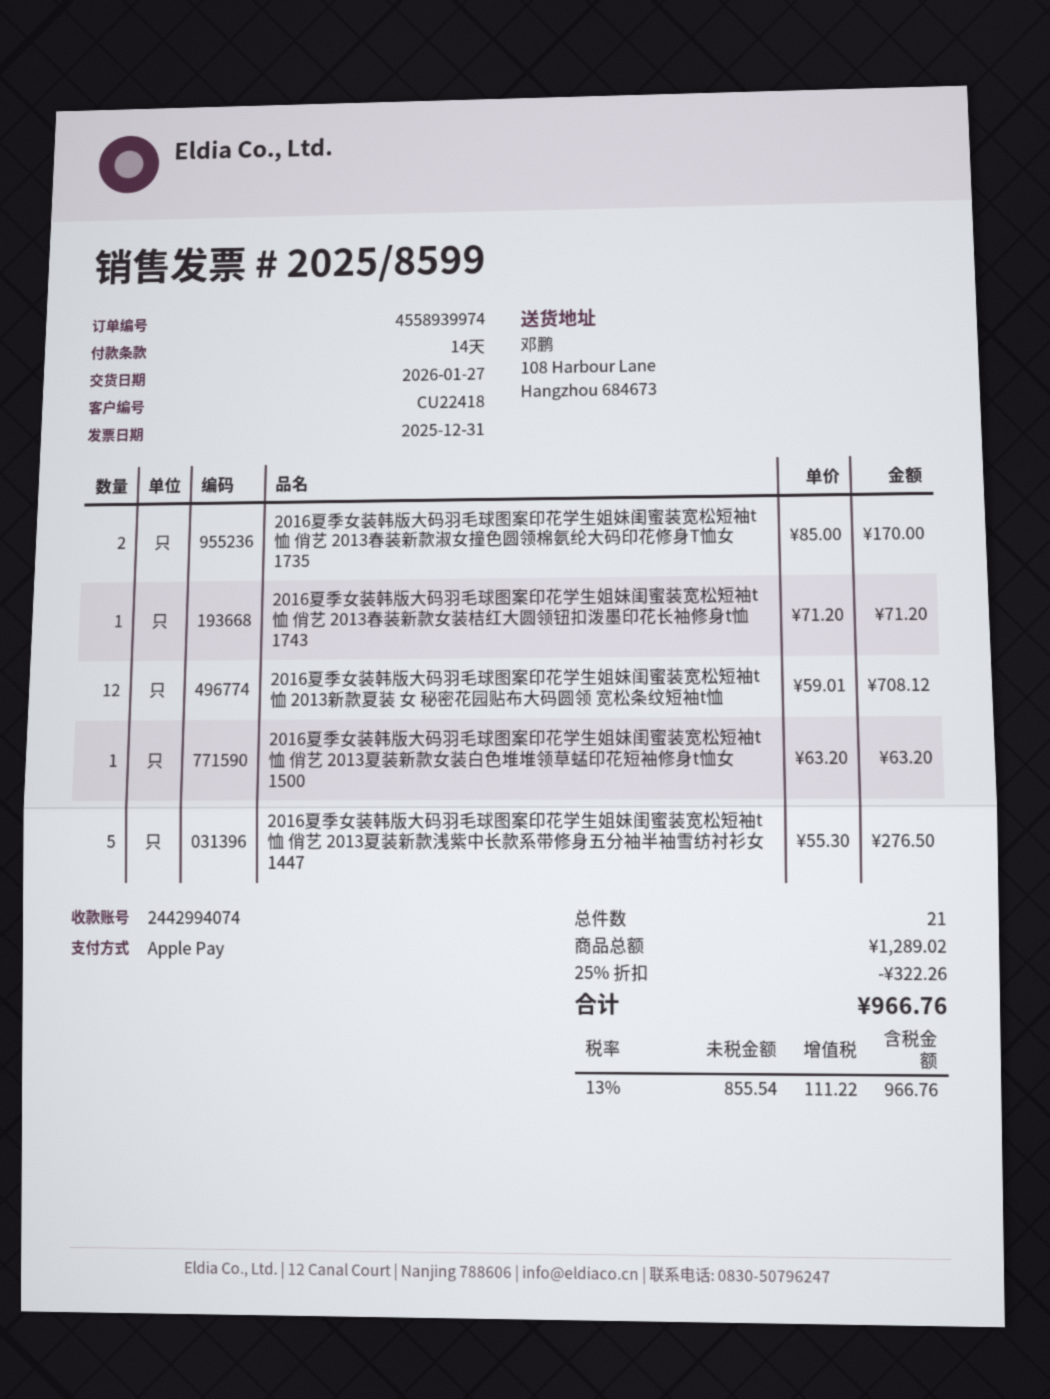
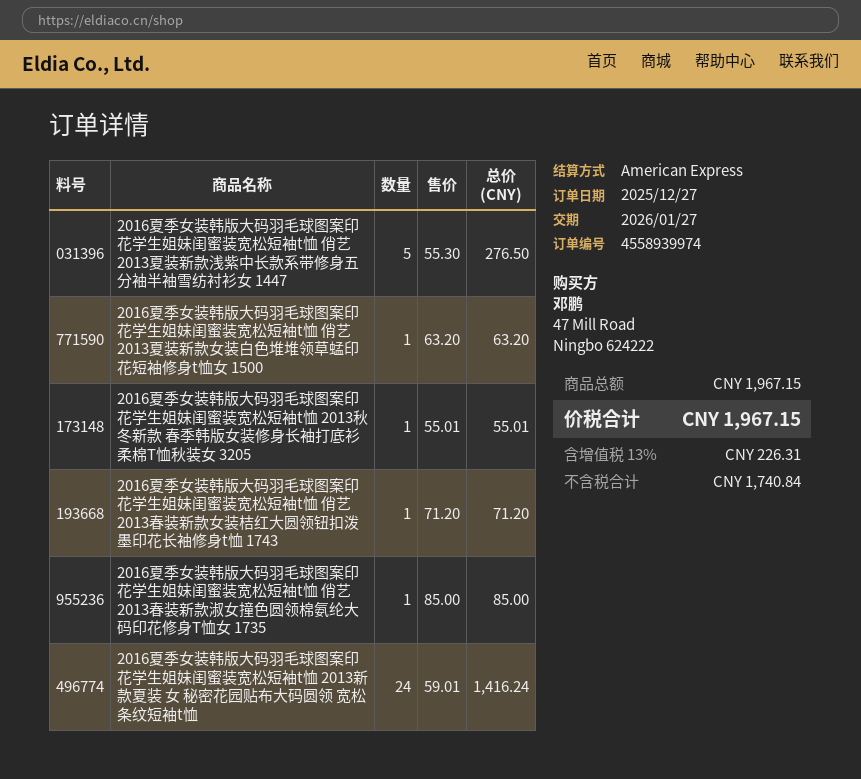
payment method: Apple Pay -> American Express
2016夏季女装韩版大码羽毛球图案印花学生姐妹闺蜜装宽松短袖t恤 俏艺 2013春装新款淑女撞色圆领棉氨纶大码印花修身T恤女 1735: 2 x 85.00 = 170.00 -> 1 x 85.00 = 85.00
2016夏季女装韩版大码羽毛球图案印花学生姐妹闺蜜装宽松短袖t恤 2013新款夏装 女 秘密花园贴布大码圆领 宽松条纹短袖t恤: 12 x 59.01 = 708.12 -> 24 x 59.01 = 1416.24
2016夏季女装韩版大码羽毛球图案印花学生姐妹闺蜜装宽松短袖t恤 2013秋冬新款 春季韩版女装修身长袖打底衫柔棉T恤秋装女 3205: none -> 1 x 55.01 = 55.01
subtotal: 1289.02 -> 1967.15
discount: 25% = 322.26 -> none
net: 855.54 -> 1740.84
tax: 13% = 111.22 -> 13% = 226.31
total: 966.76 -> 1967.15

